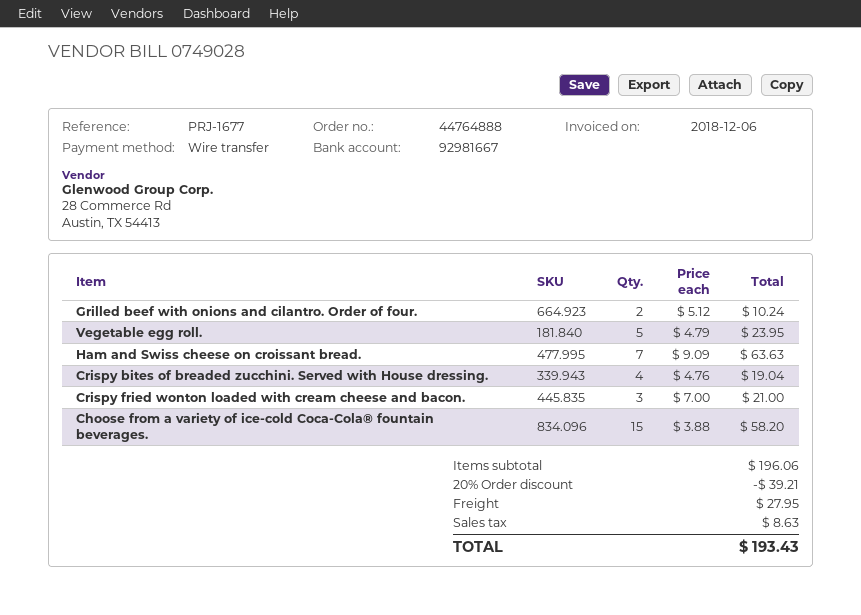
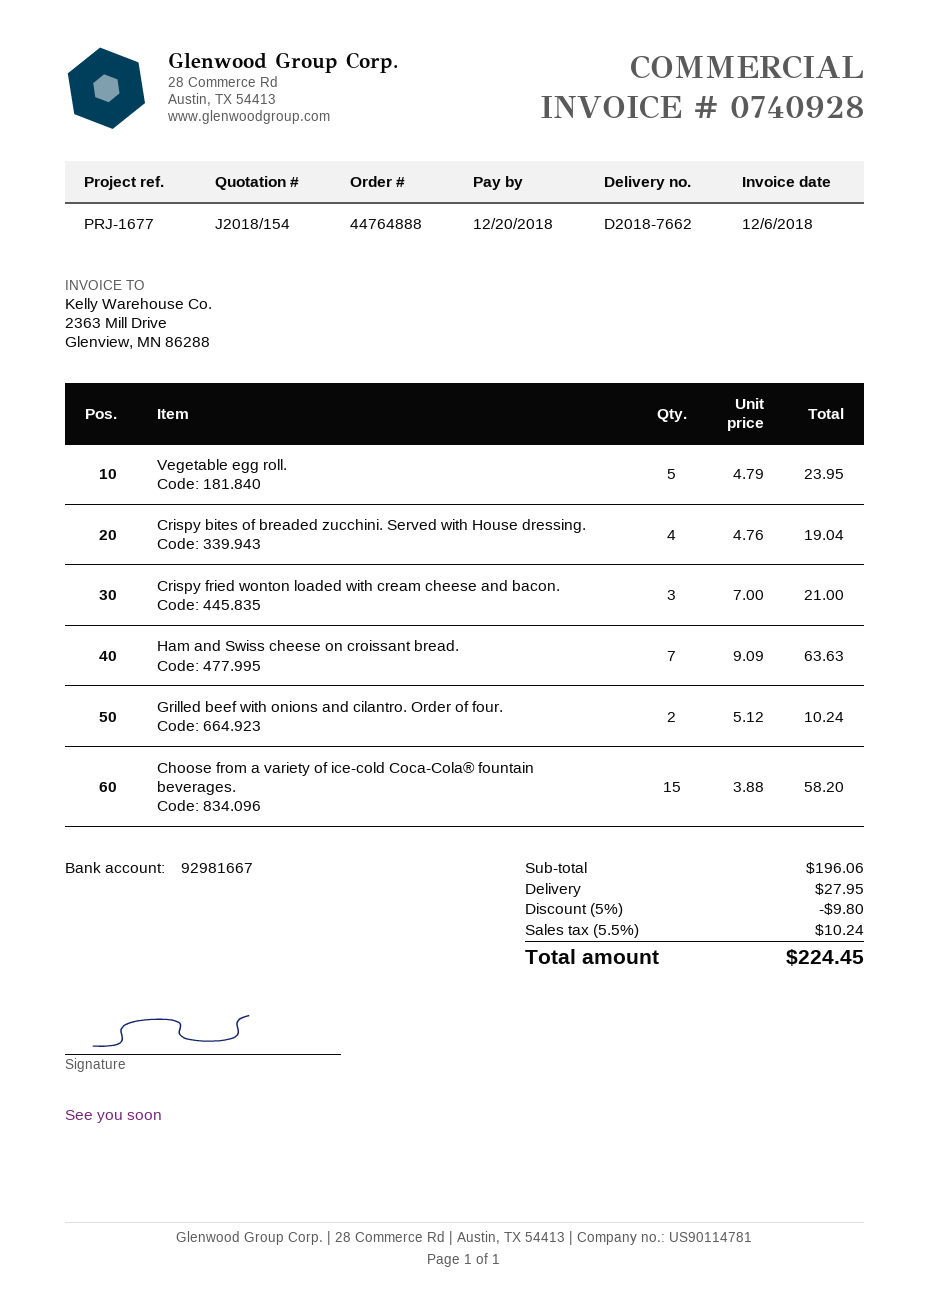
invoice number: 0749028 -> 0740928
discount: 20% = 39.21 -> 5% = 9.80
tax: 8.63 -> 10.24
total: 193.43 -> 224.45

